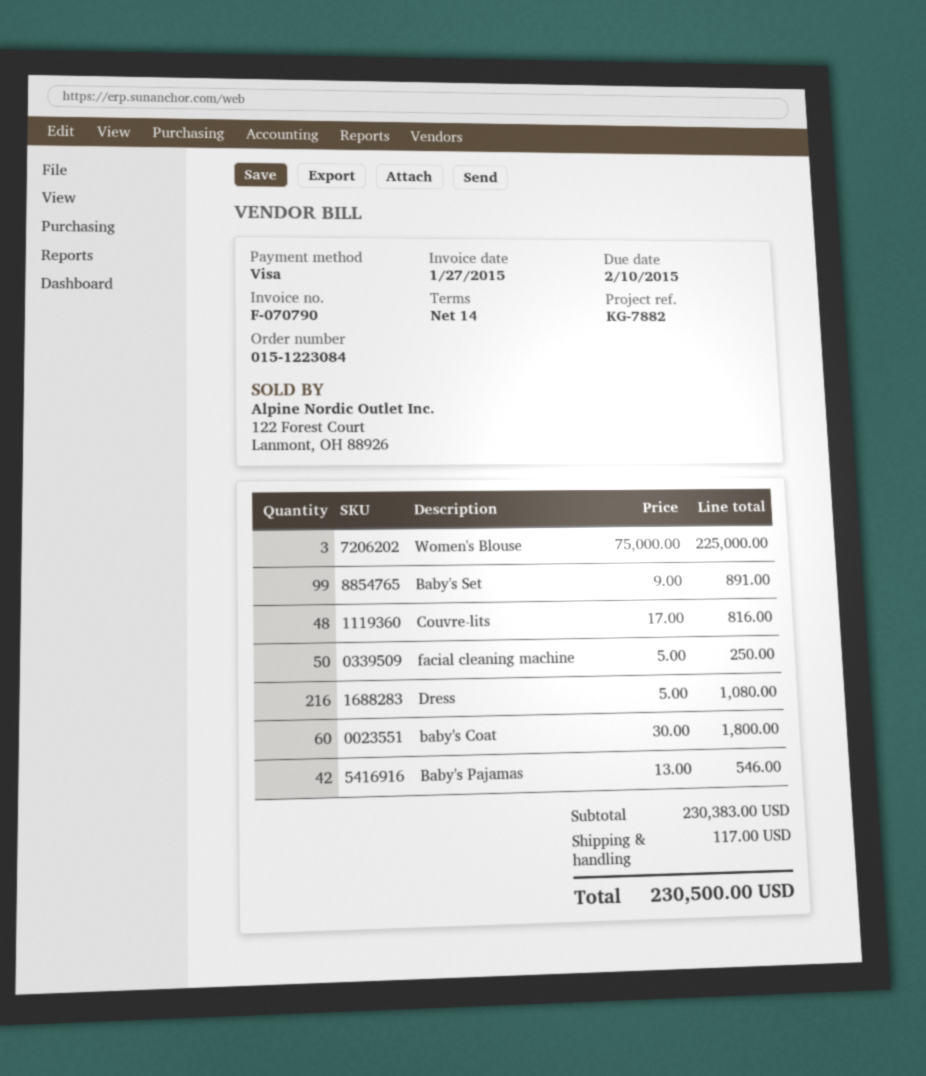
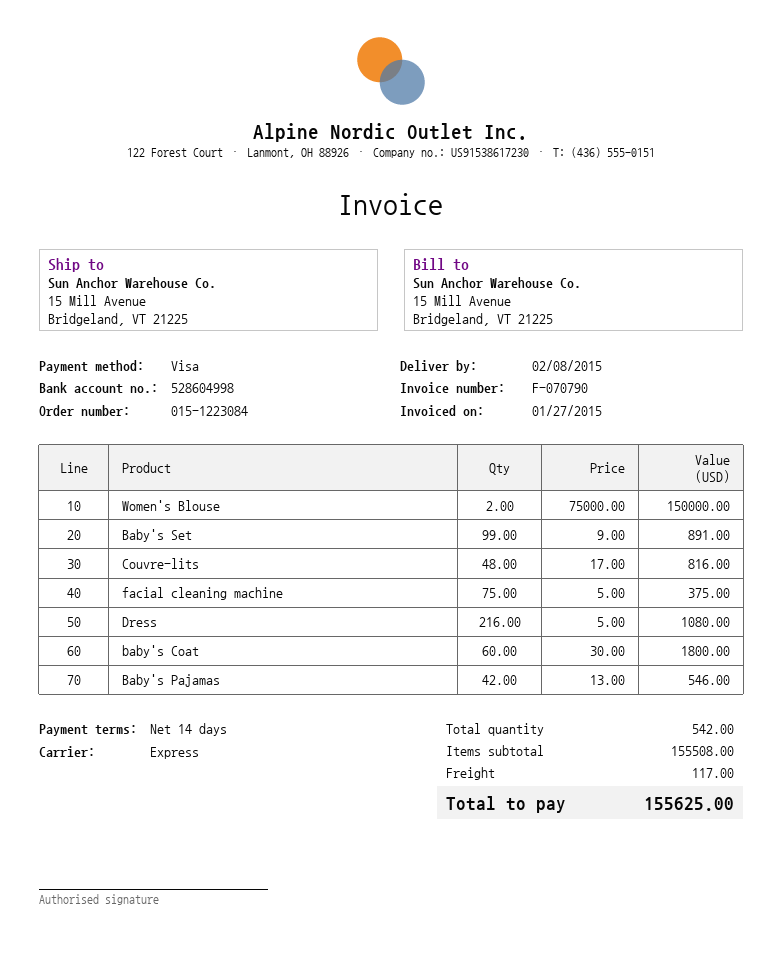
Women's Blouse: 3 x 75000.00 = 225000.00 -> 2 x 75000.00 = 150000.00
facial cleaning machine: 50 x 5.00 = 250.00 -> 75 x 5.00 = 375.00
subtotal: 230383.00 -> 155508.00
total: 230500.00 -> 155625.00

